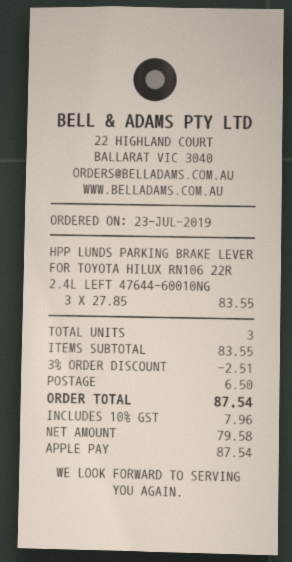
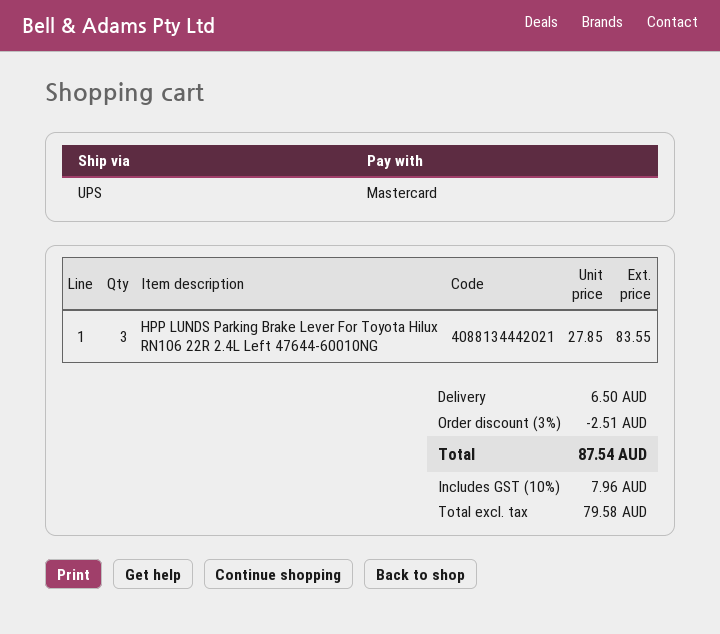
payment method: Apple Pay -> Mastercard

